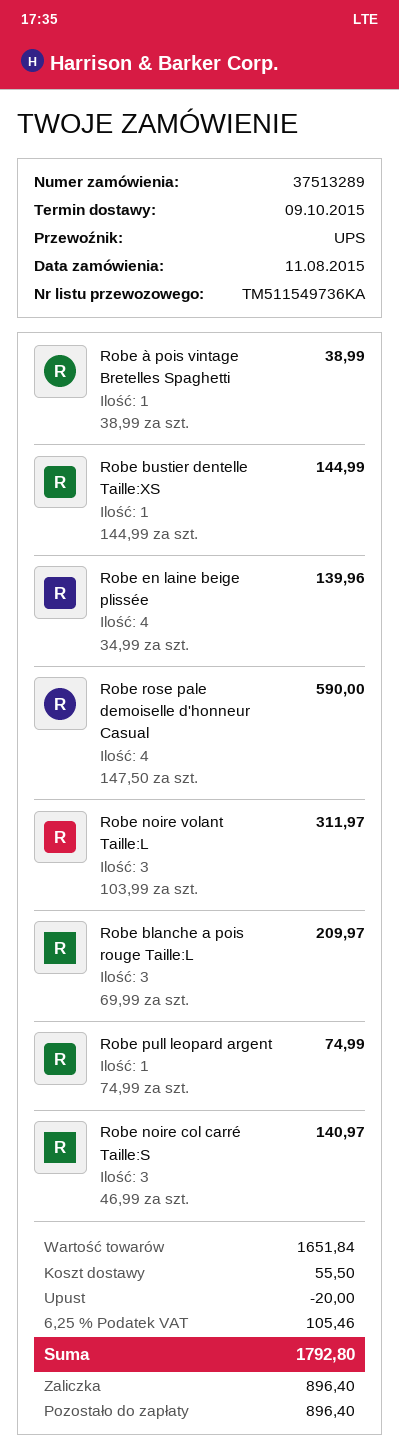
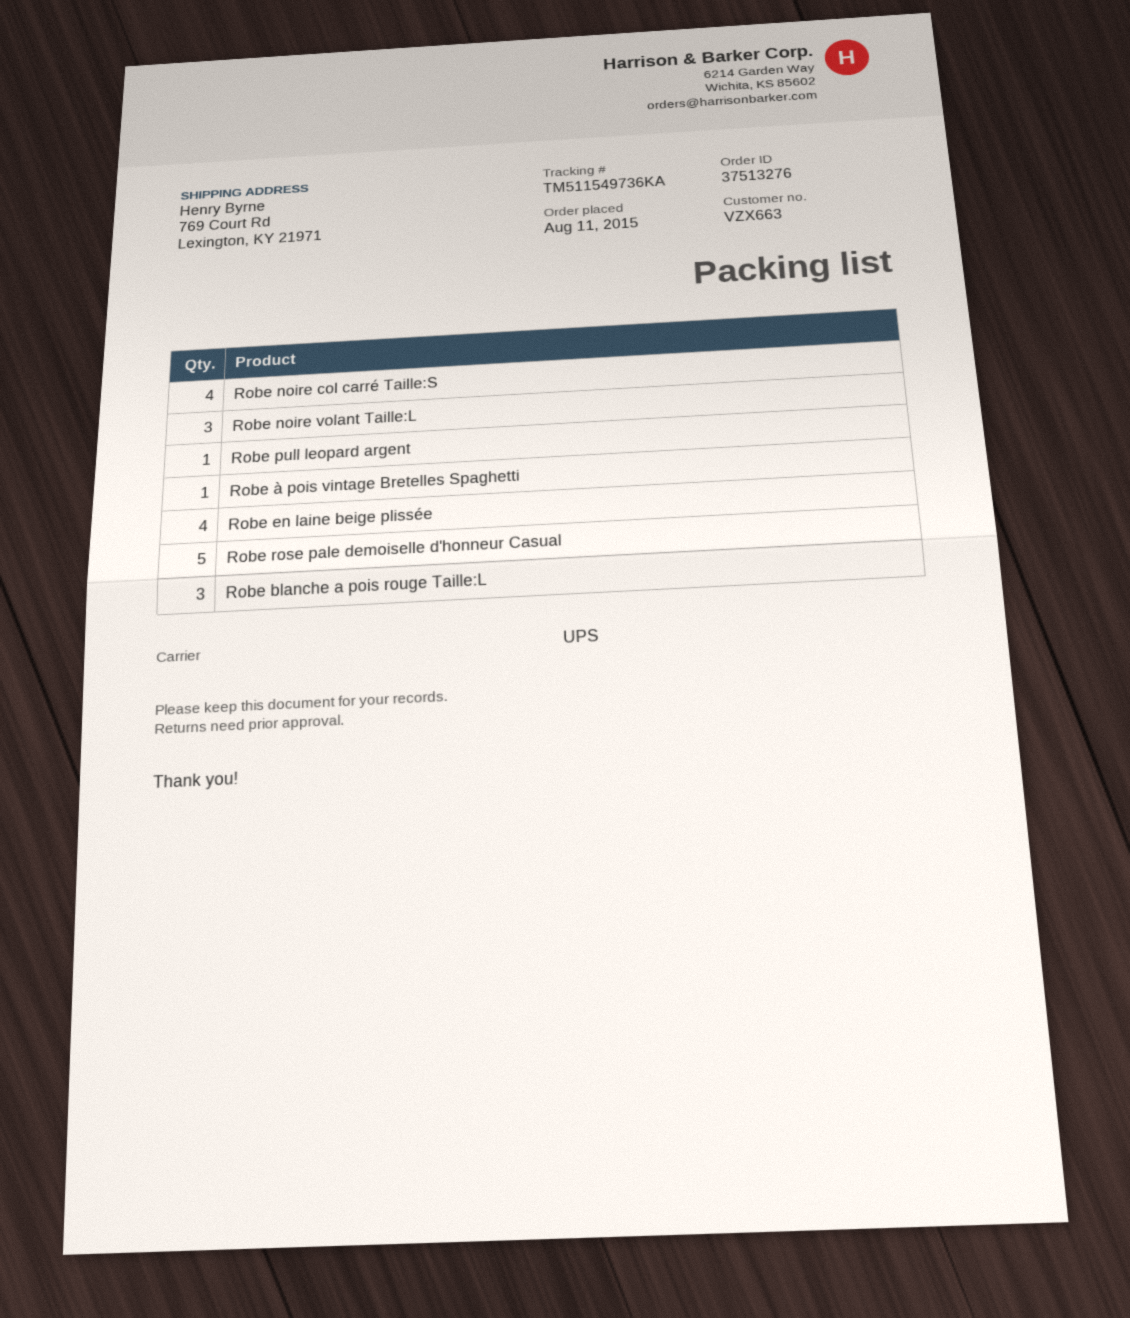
order number: 37513289 -> 37513276
Robe bustier dentelle Taille:XS: 1 -> none
Robe rose pale demoiselle d'honneur Casual: 4 -> 5
Robe noire col carré Taille:S: 3 -> 4

